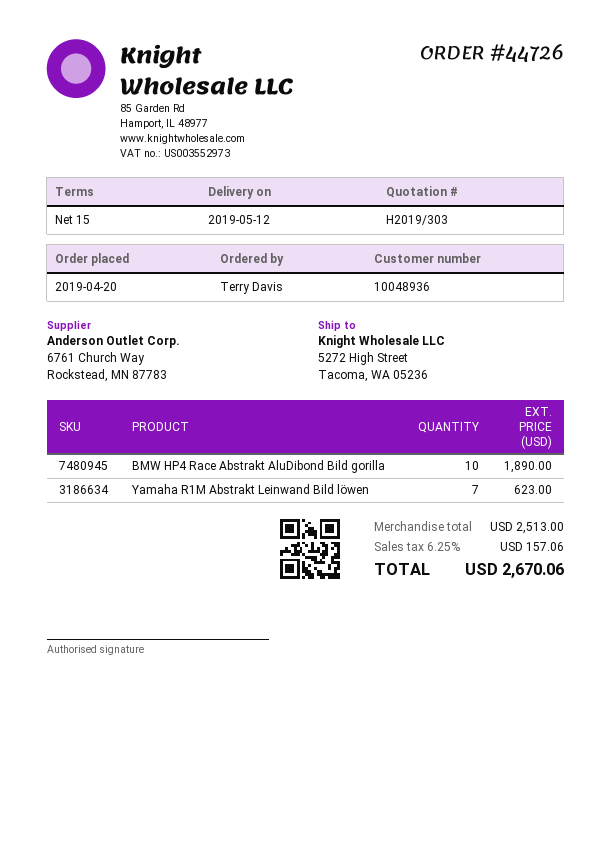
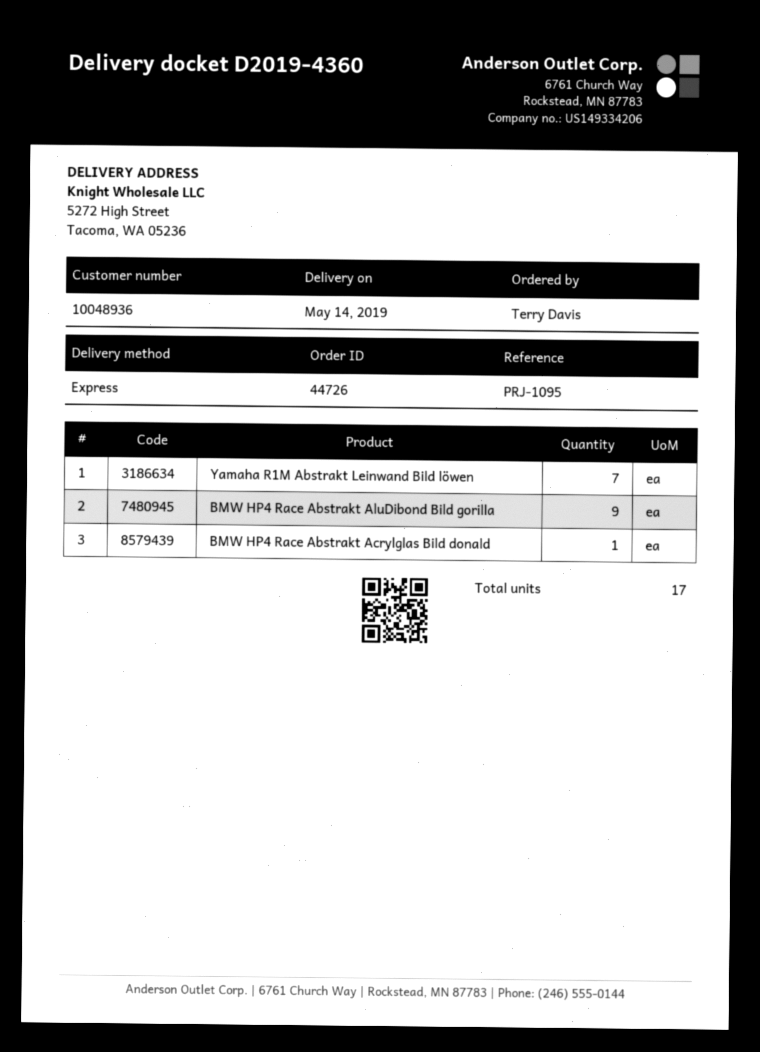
delivery date: 2019-05-12 -> 2019-05-14
BMW HP4 Race Abstrakt AluDibond Bild gorilla: 10 -> 9
BMW HP4 Race Abstrakt Acrylglas Bild donald: none -> 1

